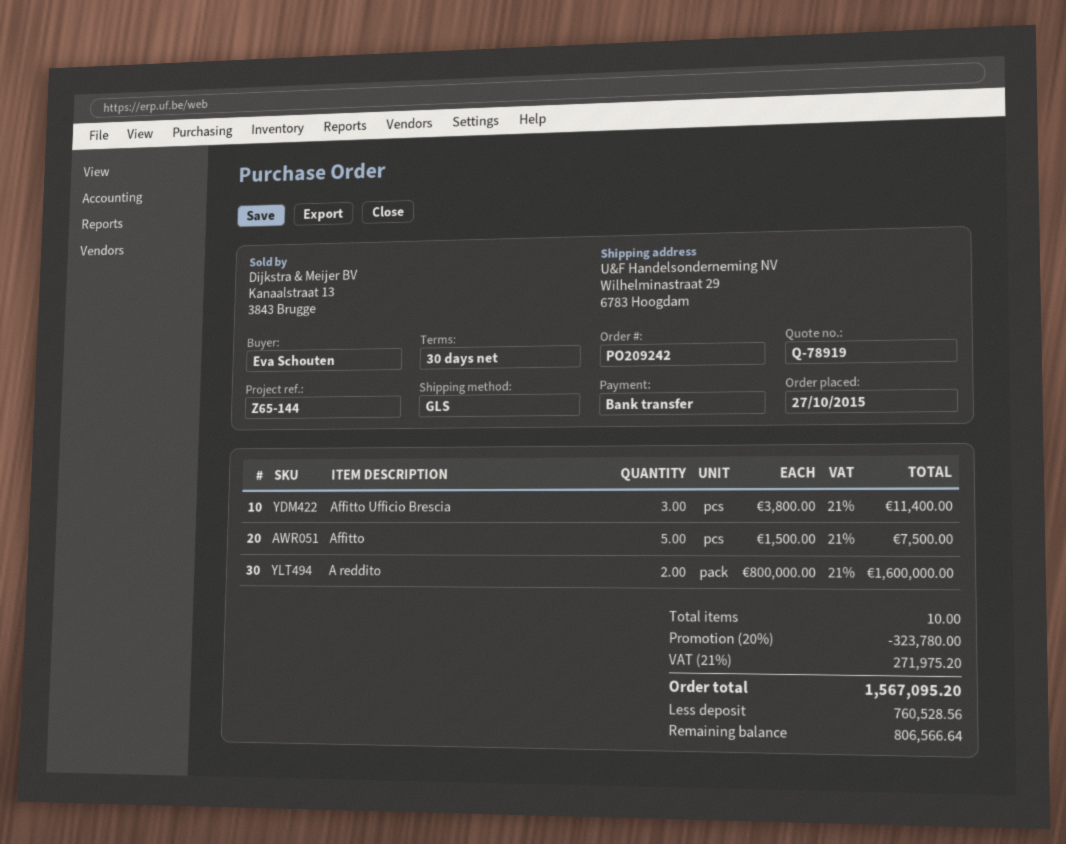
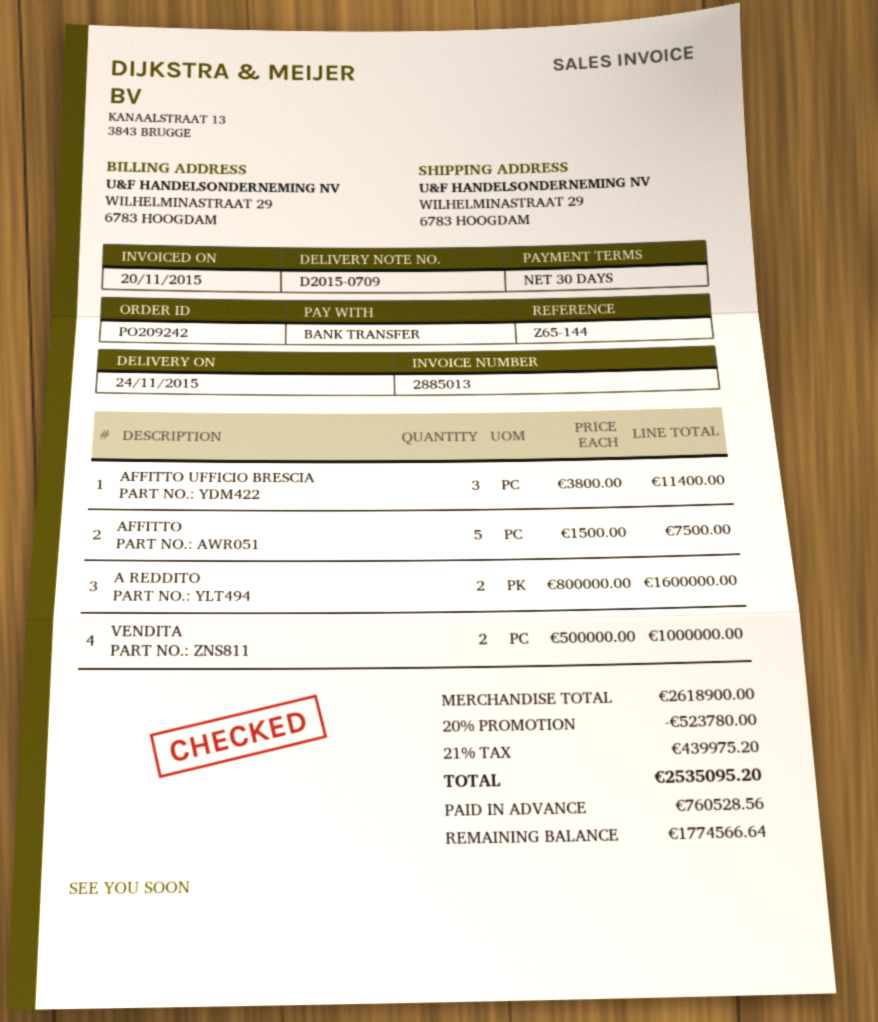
VENDITA: none -> 2 x 500000.00 = 1000000.00
discount: 20% = 323780.00 -> 20% = 523780.00
tax: 21% = 271975.20 -> 21% = 439975.20
total: 1567095.20 -> 2535095.20
balance: 806566.64 -> 1774566.64

